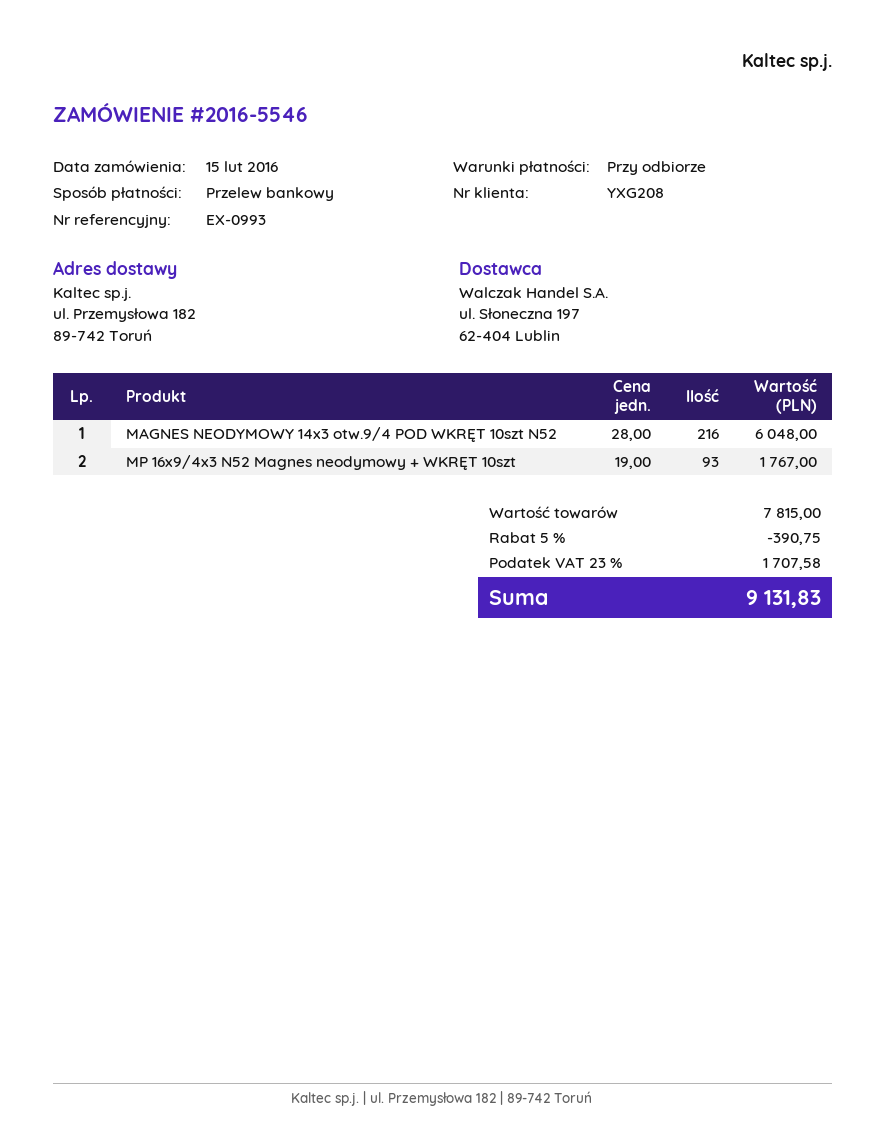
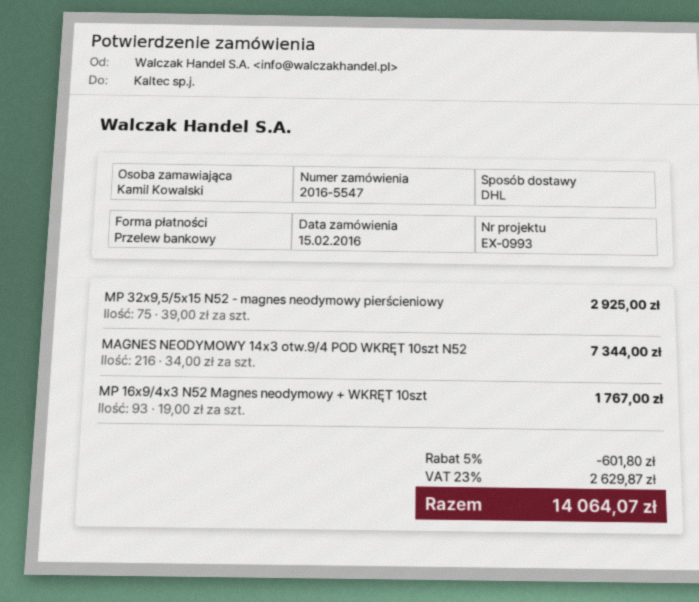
order number: 2016-5546 -> 2016-5547
MAGNES NEODYMOWY 14x3 otw.9/4 POD WKRĘT 10szt N52: 216 x 28.00 = 6048.00 -> 216 x 34.00 = 7344.00
MP 32x9,5/5x15 N52 - magnes neodymowy pierścieniowy: none -> 75 x 39.00 = 2925.00
discount: 5% = 390.75 -> 5% = 601.80
tax: 23% = 1707.58 -> 23% = 2629.87
total: 9131.83 -> 14064.07

